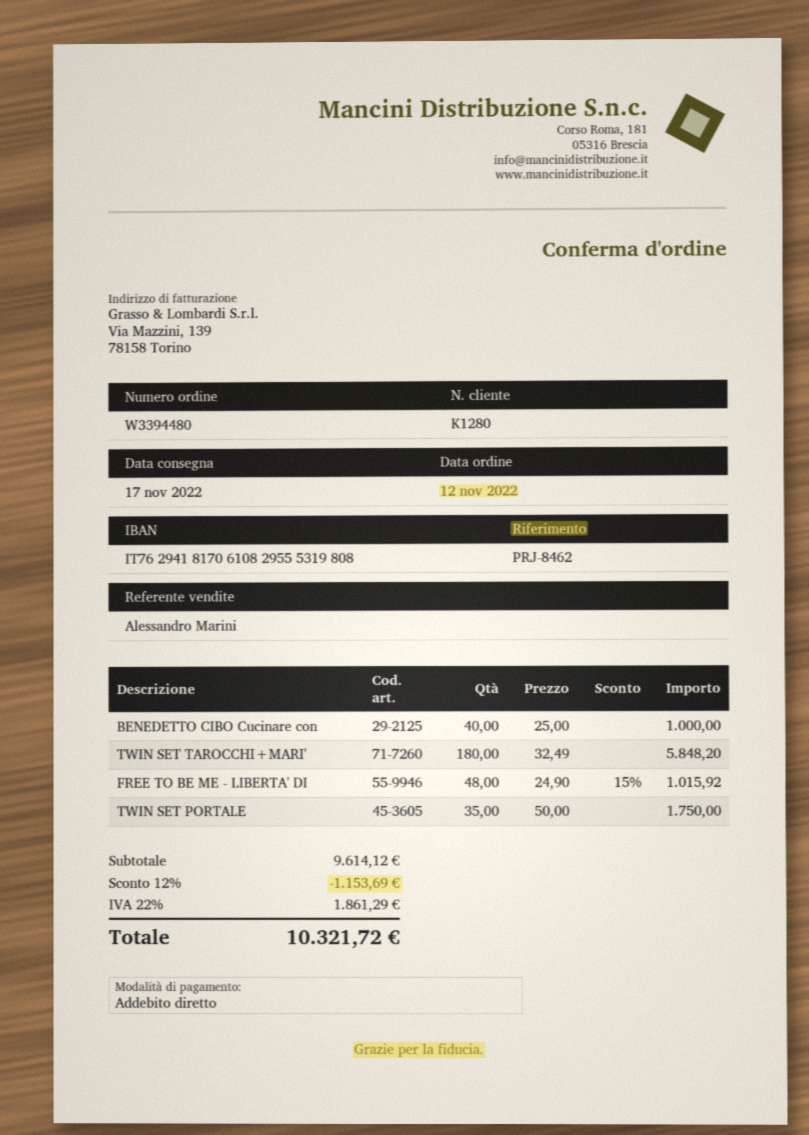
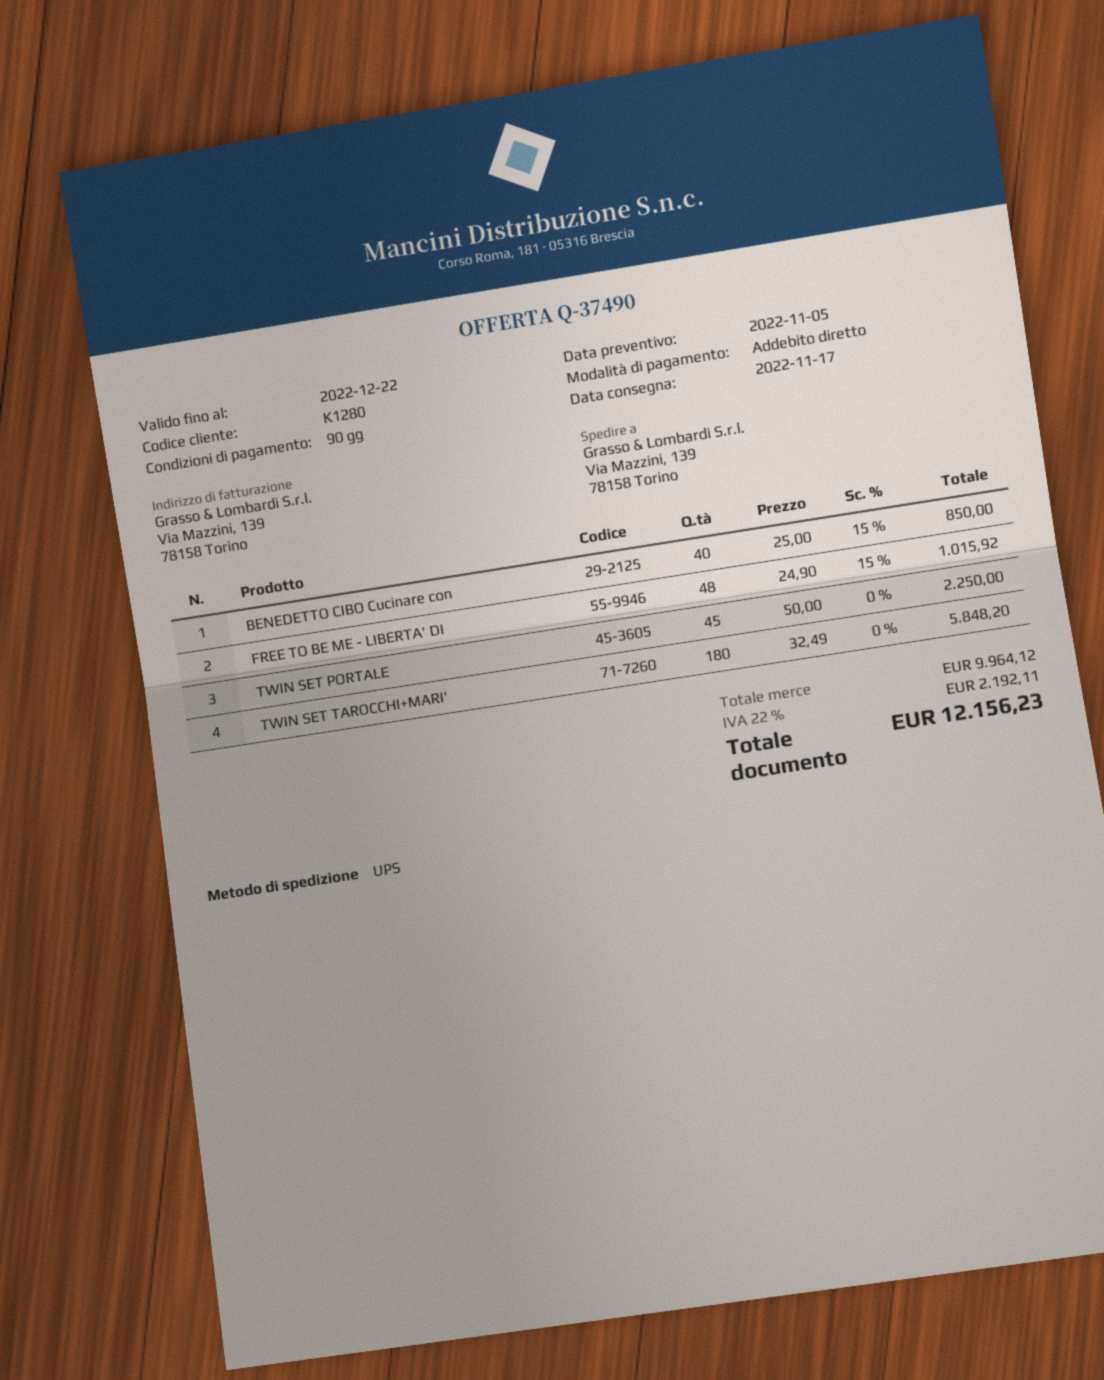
BENEDETTO CIBO Cucinare con: 40 x 25.00 = 1000.00 -> 40 x 25.00 - 15% = 850.00
TWIN SET PORTALE: 35 x 50.00 = 1750.00 -> 45 x 50.00 = 2250.00
subtotal: 9614.12 -> 9964.12
discount: 12% = 1153.69 -> none
tax: 22% = 1861.29 -> 22% = 2192.11
total: 10321.72 -> 12156.23

